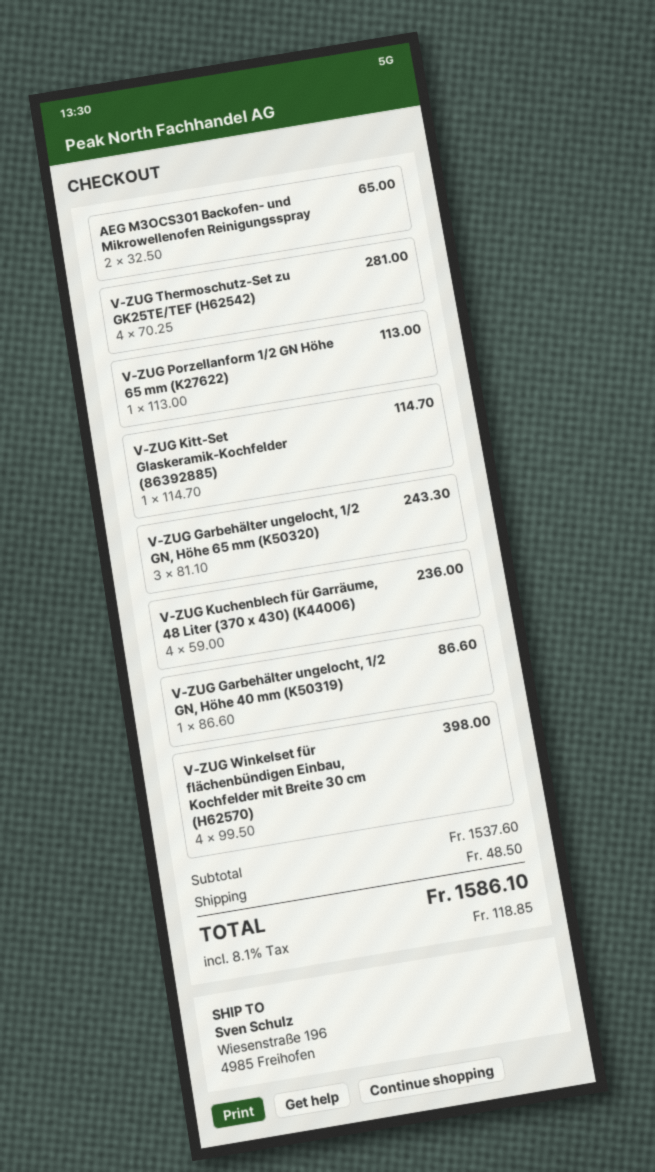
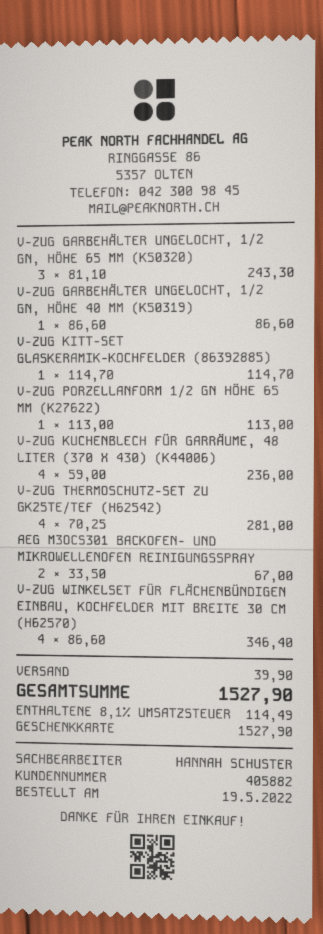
AEG M3OCS301 Backofen- und Mikrowellenofen Reinigungsspray: 2 x 32.50 = 65.00 -> 2 x 33.50 = 67.00
V-ZUG Winkelset für flächenbündigen Einbau, Kochfelder mit Breite 30 cm (H62570): 4 x 99.50 = 398.00 -> 4 x 86.60 = 346.40
shipping: 48.50 -> 39.90
tax: 8.1% = 118.85 -> 8.1% = 114.49
total: 1586.10 -> 1527.90

